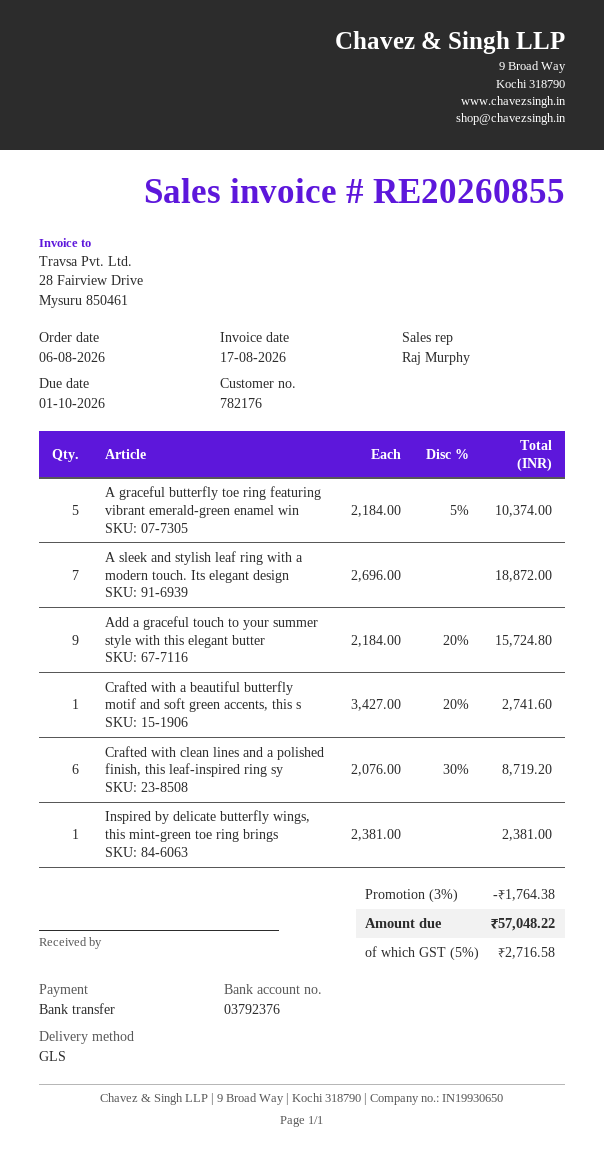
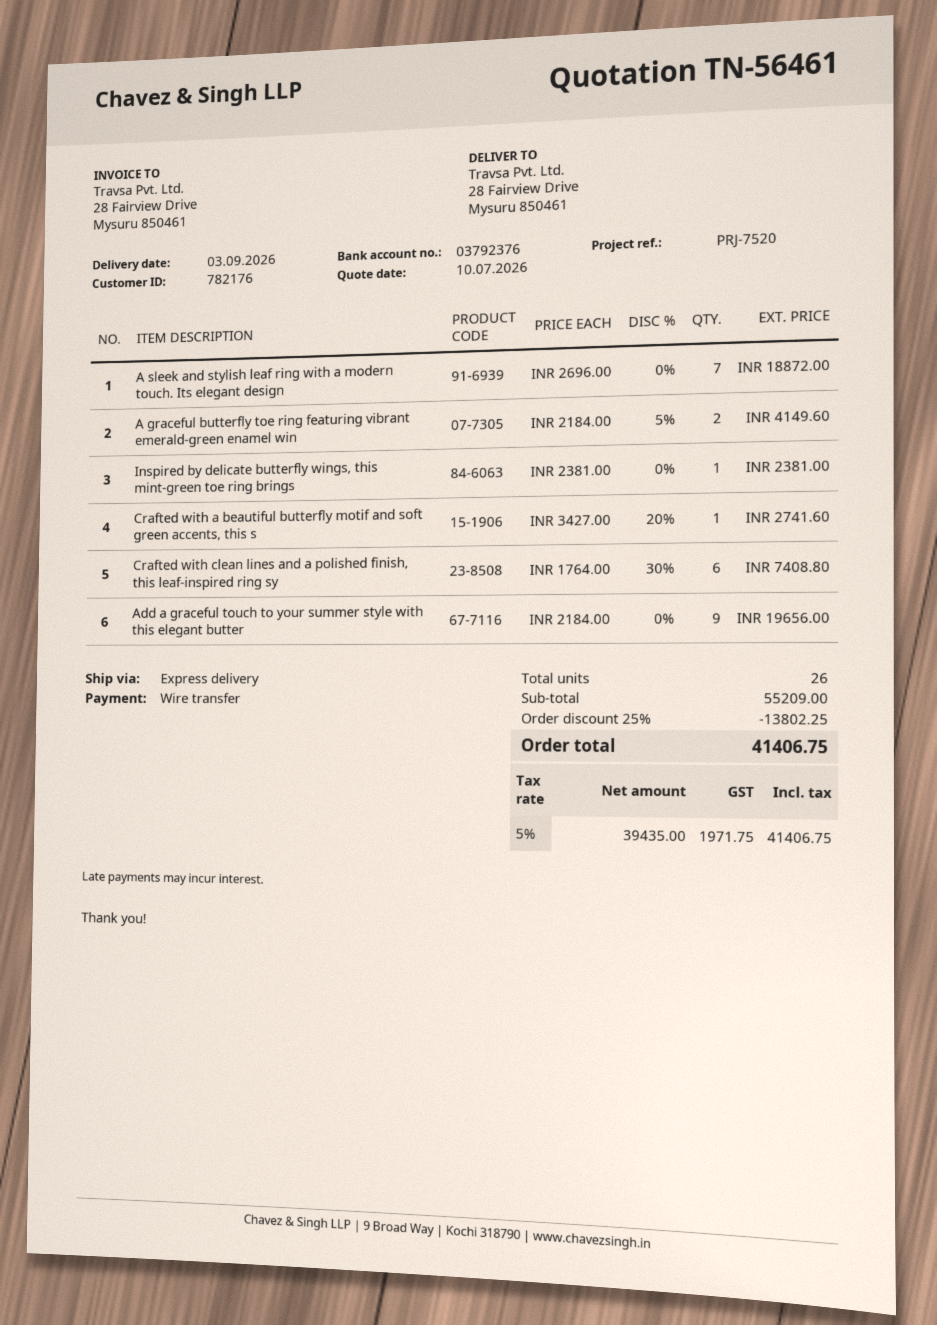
shipping method: GLS -> express
A graceful butterfly toe ring featuring vibrant emerald-green enamel win: 5 x 2184.00 - 5% = 10374.00 -> 2 x 2184.00 - 5% = 4149.60
Add a graceful touch to your summer style with this elegant butter: 9 x 2184.00 - 20% = 15724.80 -> 9 x 2184.00 = 19656.00
Crafted with clean lines and a polished finish, this leaf-inspired ring sy: 6 x 2076.00 - 30% = 8719.20 -> 6 x 1764.00 - 30% = 7408.80
discount: 3% = 1764.38 -> 25% = 13802.25
tax: 5% = 2716.58 -> 5% = 1971.75
total: 57048.22 -> 41406.75

